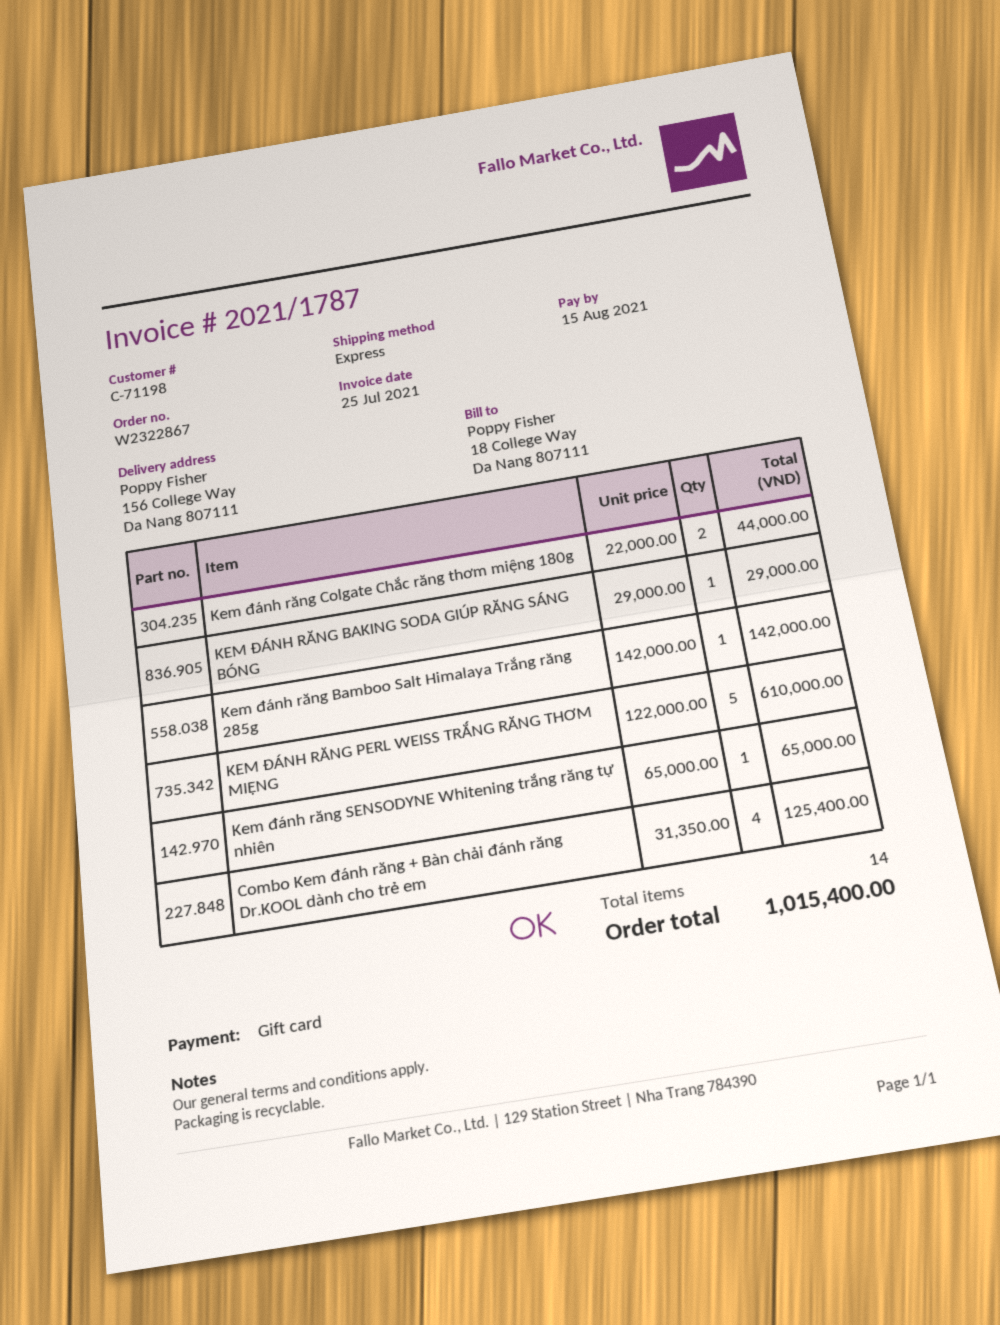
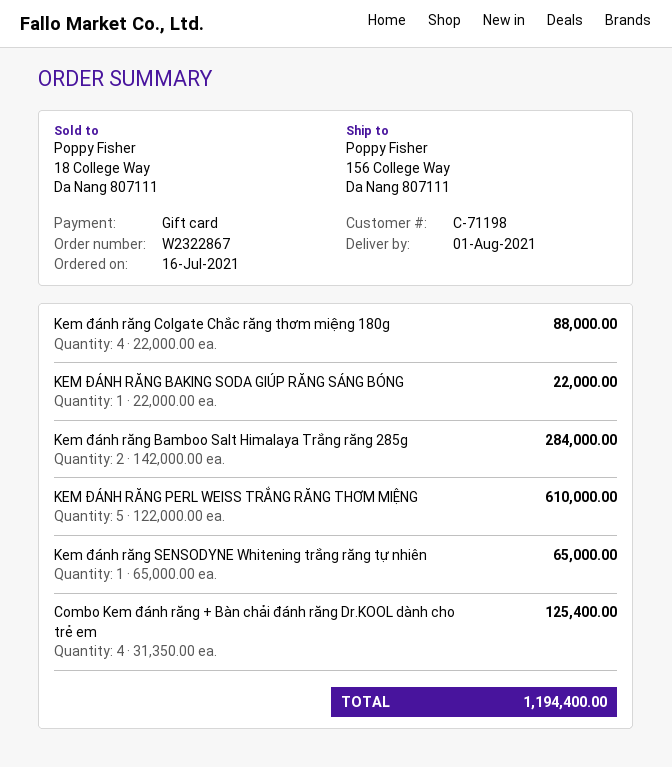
Kem đánh răng Colgate Chắc răng thơm miệng 180g: 2 x 22000.00 = 44000.00 -> 4 x 22000.00 = 88000.00
KEM ĐÁNH RĂNG BAKING SODA GIÚP RĂNG SÁNG BÓNG: 1 x 29000.00 = 29000.00 -> 1 x 22000.00 = 22000.00
Kem đánh răng Bamboo Salt Himalaya Trắng răng 285g: 1 x 142000.00 = 142000.00 -> 2 x 142000.00 = 284000.00
total: 1015400.00 -> 1194400.00

